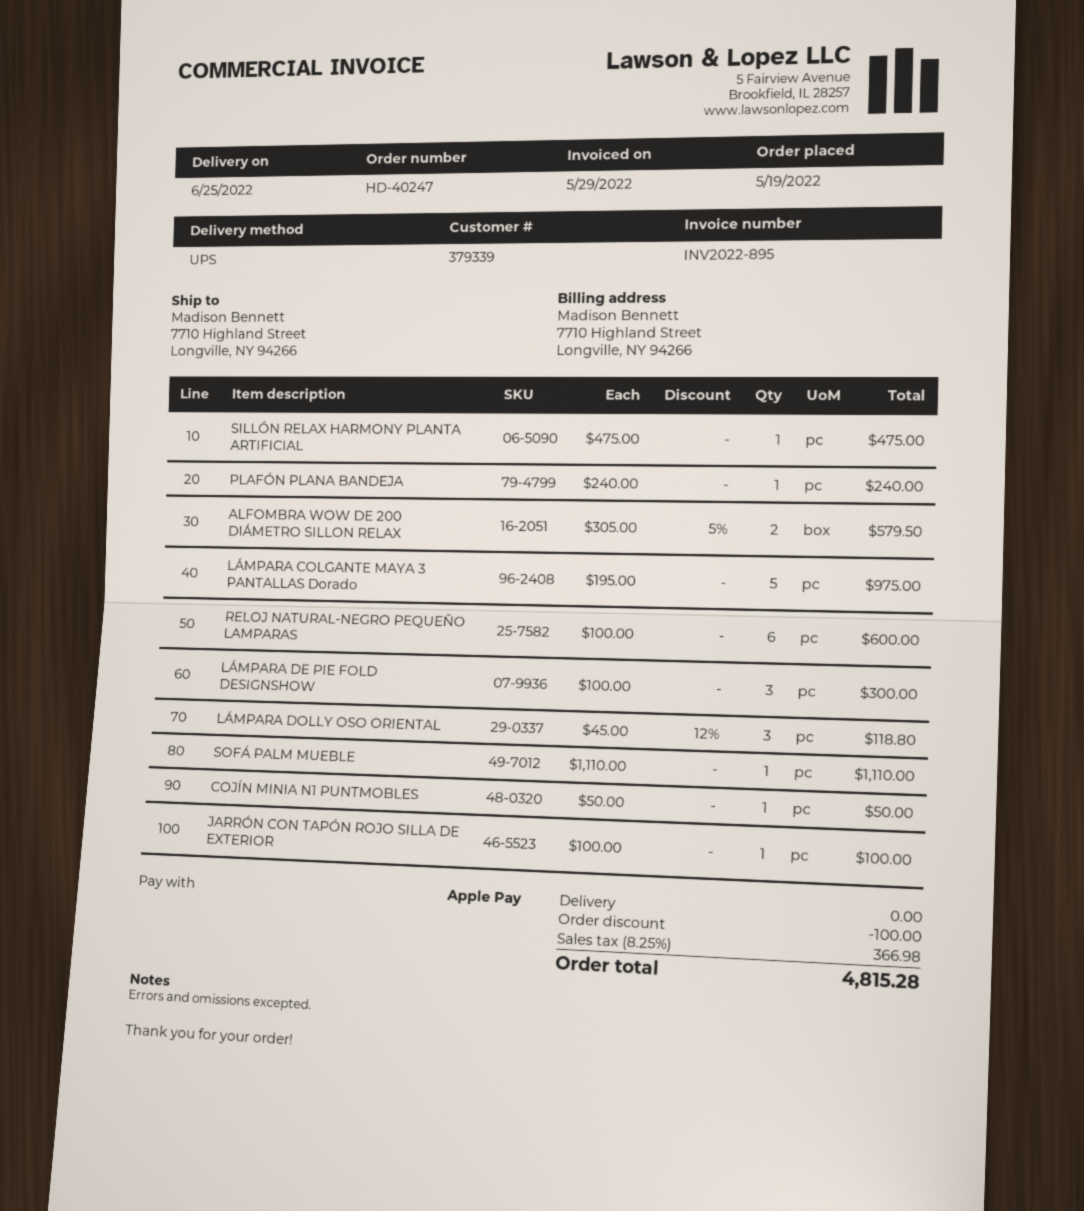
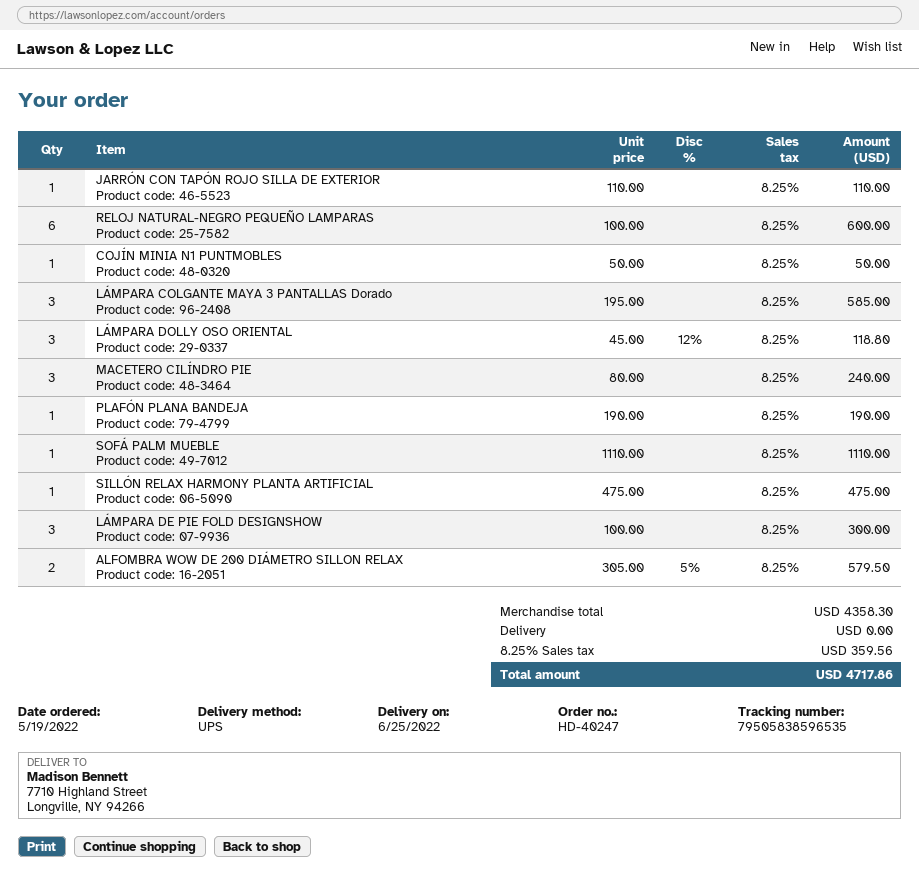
PLAFÓN PLANA BANDEJA: 1 x 240.00 = 240.00 -> 1 x 190.00 = 190.00
LÁMPARA COLGANTE MAYA 3 PANTALLAS Dorado: 5 x 195.00 = 975.00 -> 3 x 195.00 = 585.00
JARRÓN CON TAPÓN ROJO SILLA DE EXTERIOR: 1 x 100.00 = 100.00 -> 1 x 110.00 = 110.00
MACETERO CILÍNDRO PIE: none -> 3 x 80.00 = 240.00
discount: 100.00 -> none
tax: 8.25% = 366.98 -> 8.25% = 359.56
total: 4815.28 -> 4717.86

